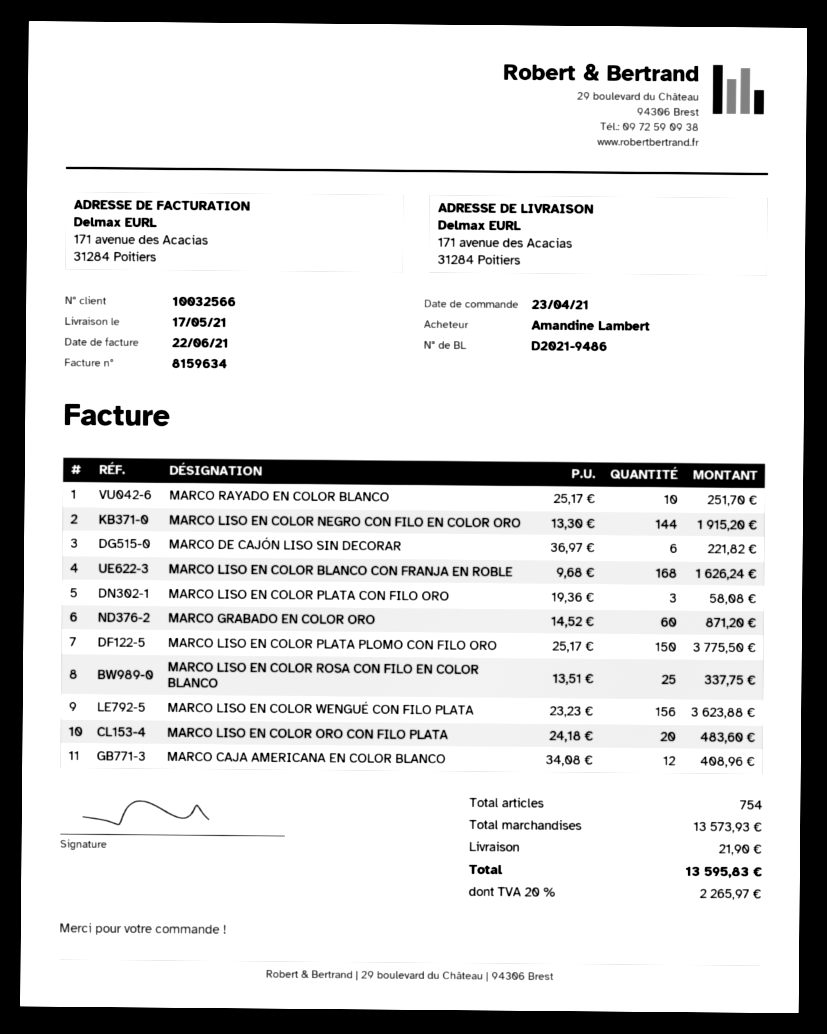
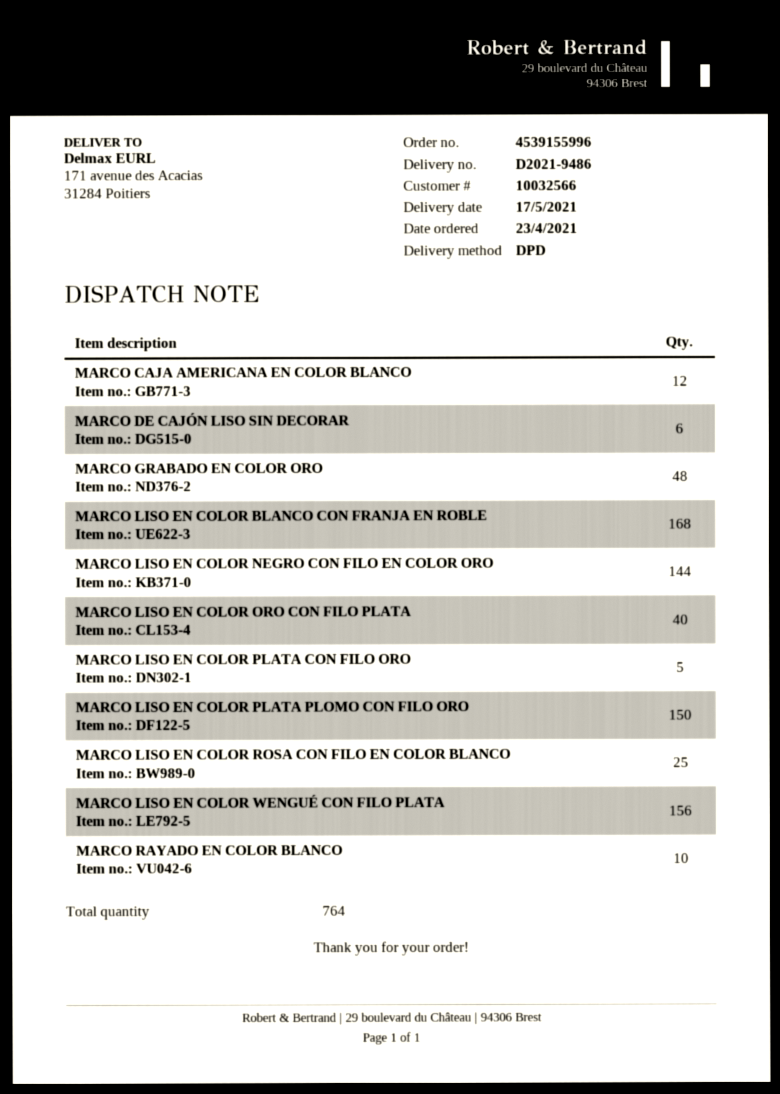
MARCO LISO EN COLOR PLATA CON FILO ORO: 3 -> 5
MARCO GRABADO EN COLOR ORO: 60 -> 48
MARCO LISO EN COLOR ORO CON FILO PLATA: 20 -> 40
total quantity: 754 -> 764

